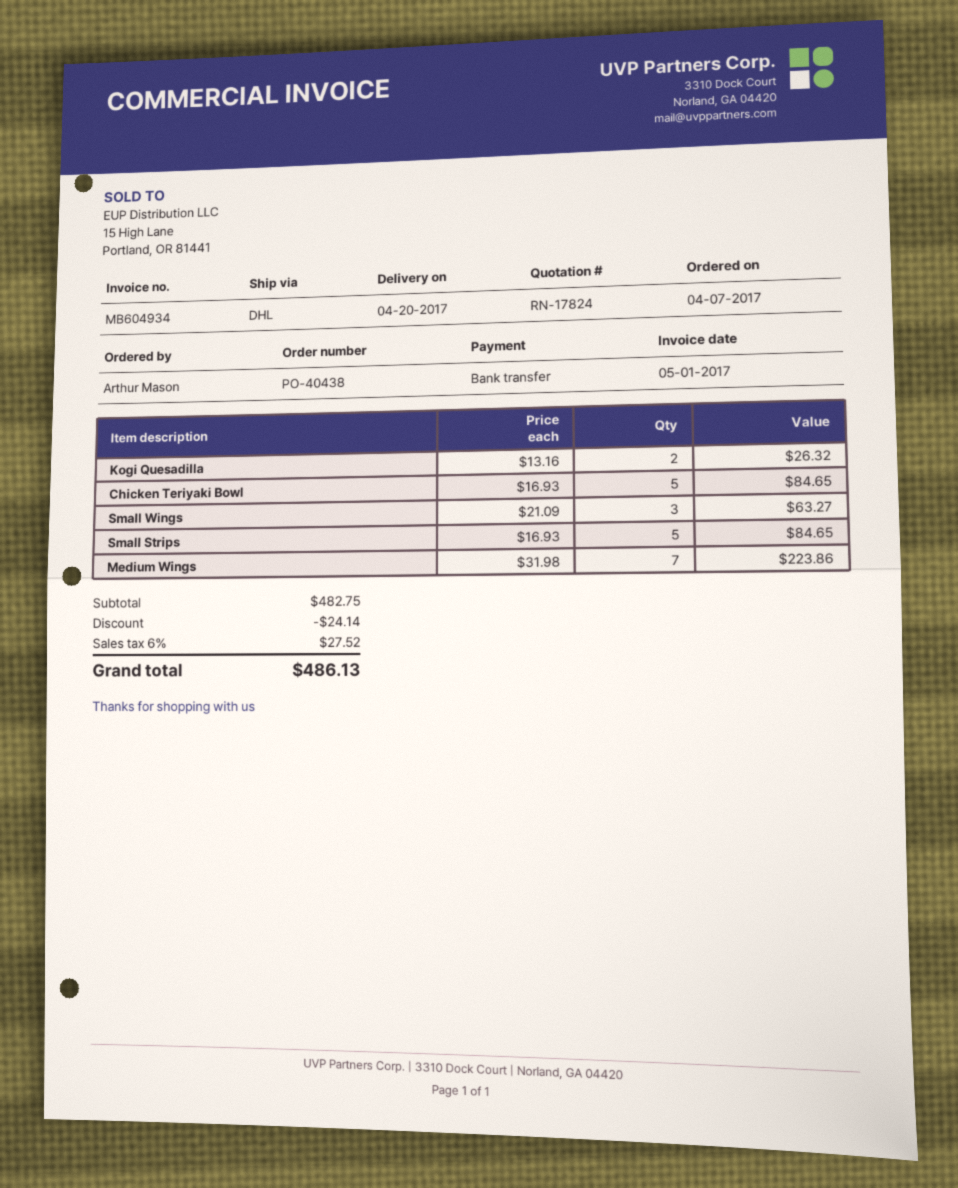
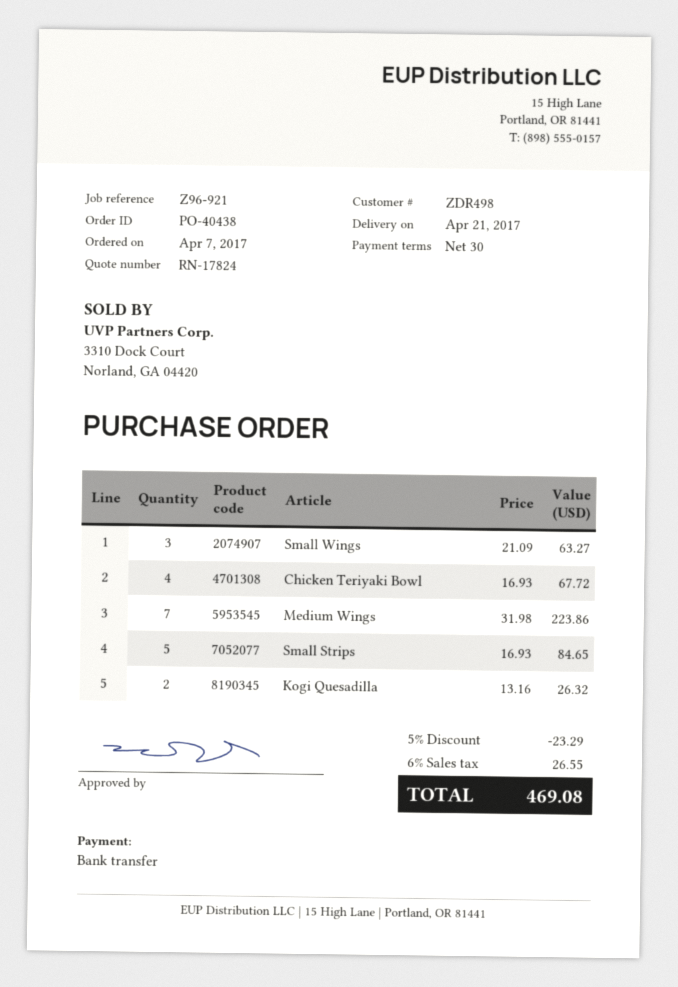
delivery date: 2017-04-20 -> 2017-04-21
Chicken Teriyaki Bowl: 5 x 16.93 = 84.65 -> 4 x 16.93 = 67.72
discount: 24.14 -> 23.29
tax: 6% = 27.52 -> 6% = 26.55
total: 486.13 -> 469.08

